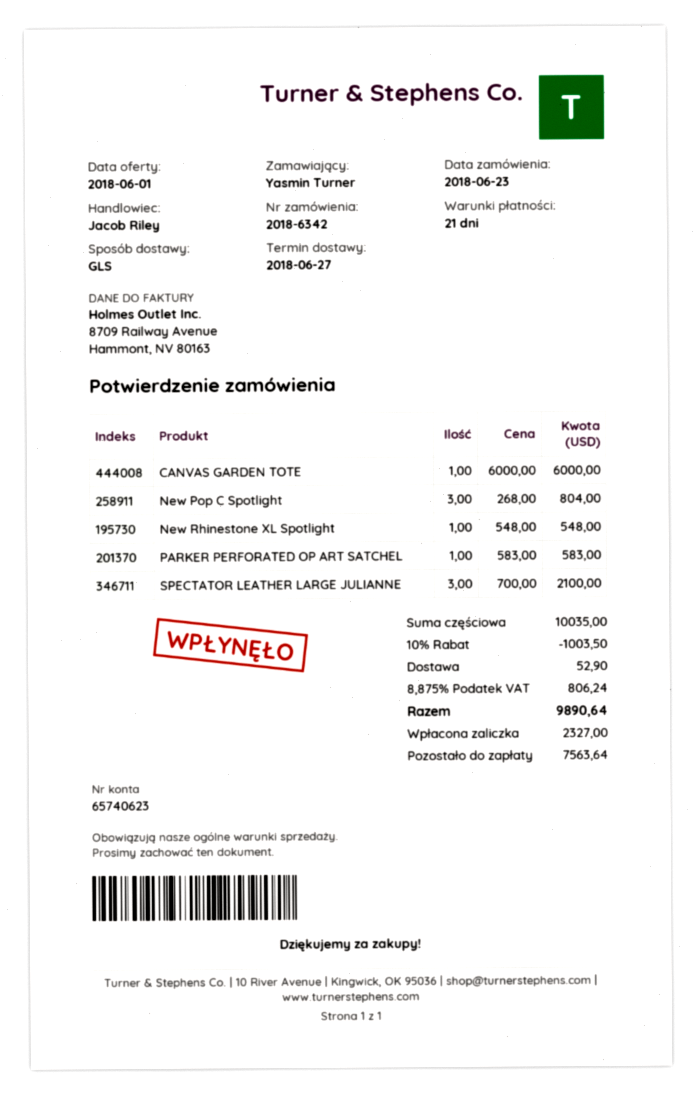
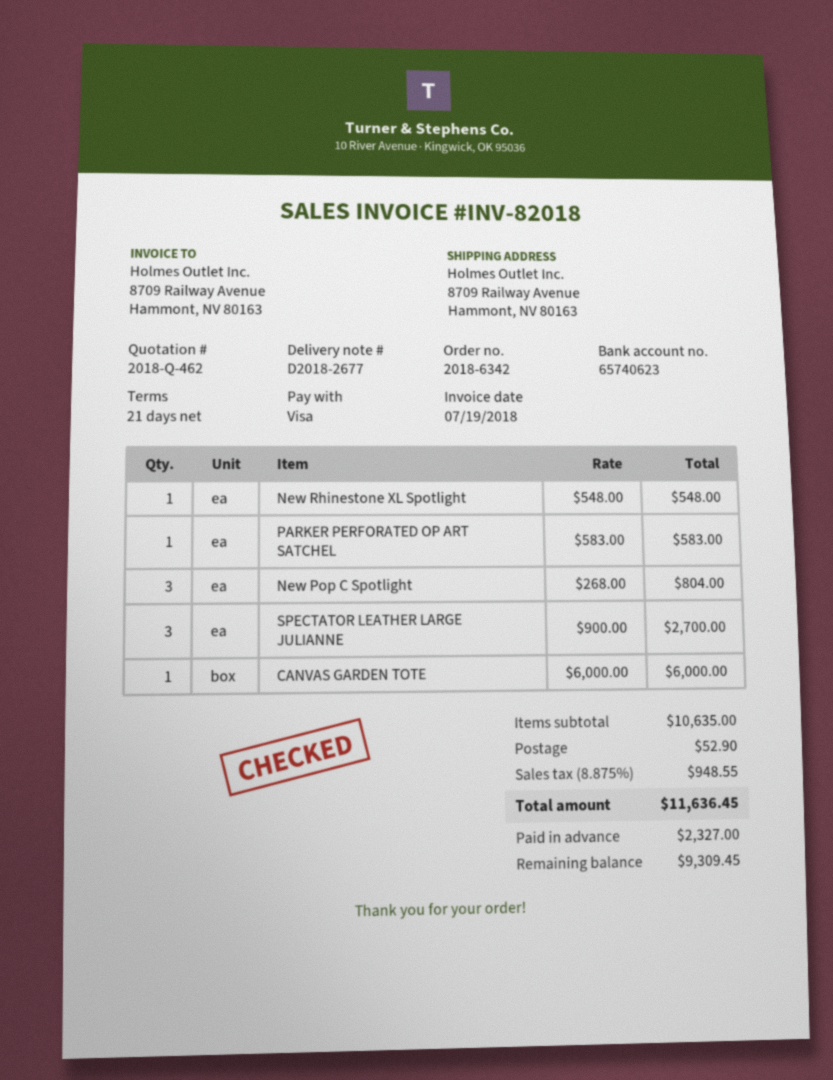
SPECTATOR LEATHER LARGE JULIANNE: 3 x 700.00 = 2100.00 -> 3 x 900.00 = 2700.00
subtotal: 10035.00 -> 10635.00
discount: 10% = 1003.50 -> none
tax: 8.875% = 806.24 -> 8.875% = 948.55
total: 9890.64 -> 11636.45
balance: 7563.64 -> 9309.45

